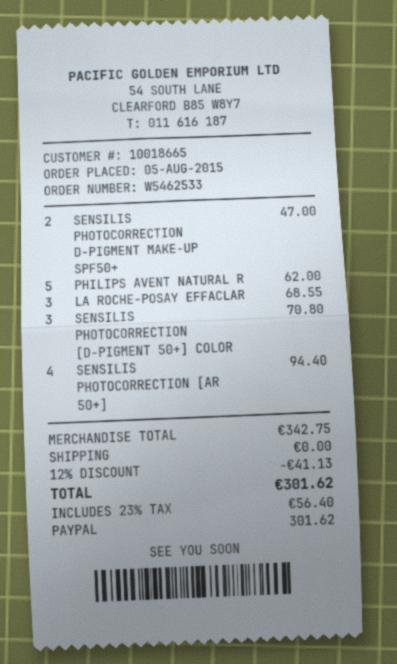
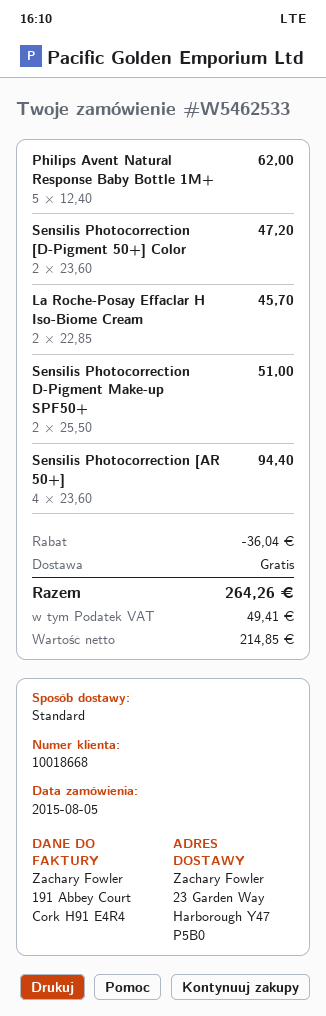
customer number: 10018665 -> 10018668
SENSILIS PHOTOCORRECTION D-PIGMENT MAKE-UP SPF50+: 2 for 47.00 -> 2 for 51.00
LA ROCHE-POSAY EFFACLAR: 3 for 68.55 -> 2 for 45.70
SENSILIS PHOTOCORRECTION [D-PIGMENT 50+] COLOR: 3 for 70.80 -> 2 for 47.20
discount: 41.13 -> 36.04
tax: 56.40 -> 49.41
total: 301.62 -> 264.26

